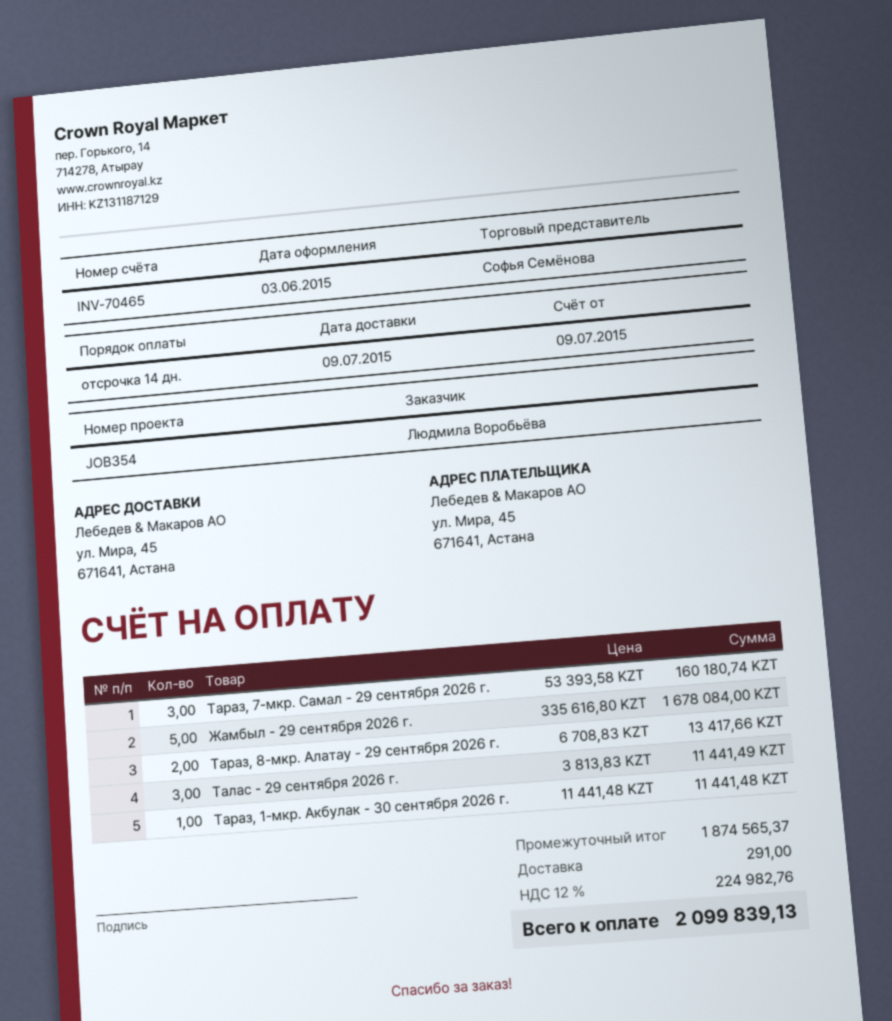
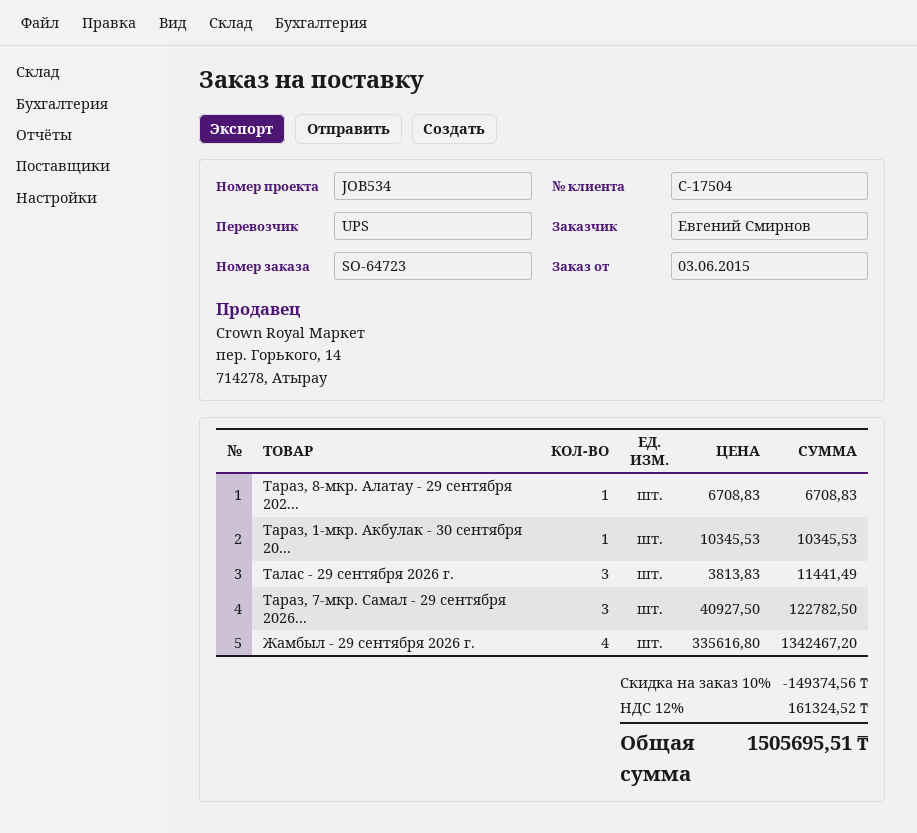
reference: JOB354 -> JOB534
ordered by: Людмила Воробьёва -> Евгений Смирнов
Тараз, 7-мкр. Самал - 29 сентября 2026 г.: 3 x 53393.58 = 160180.74 -> 3 x 40927.50 = 122782.50
Жамбыл - 29 сентября 2026 г.: 5 x 335616.80 = 1678084.00 -> 4 x 335616.80 = 1342467.20
Тараз, 8-мкр. Алатау - 29 сентября 2026 г.: 2 x 6708.83 = 13417.66 -> 1 x 6708.83 = 6708.83
Тараз, 1-мкр. Акбулак - 30 сентября 2026 г.: 1 x 11441.48 = 11441.48 -> 1 x 10345.53 = 10345.53
discount: none -> 10% = 149374.56
shipping: 291.00 -> none
tax: 12% = 224982.76 -> 12% = 161324.52
total: 2099839.13 -> 1505695.51

